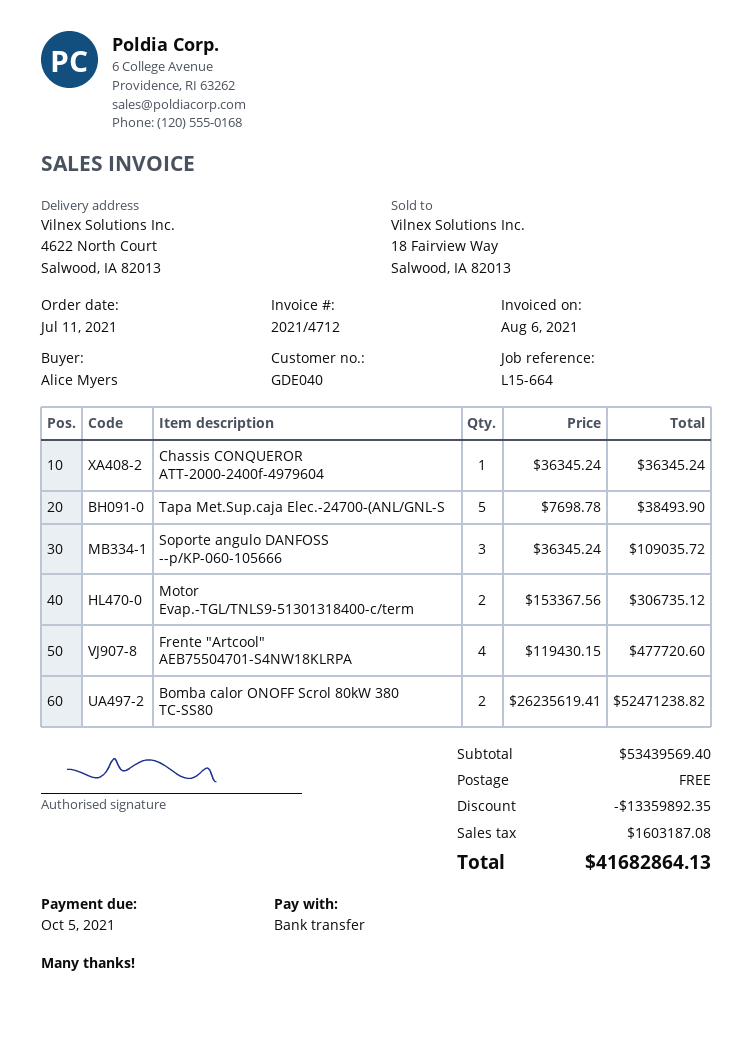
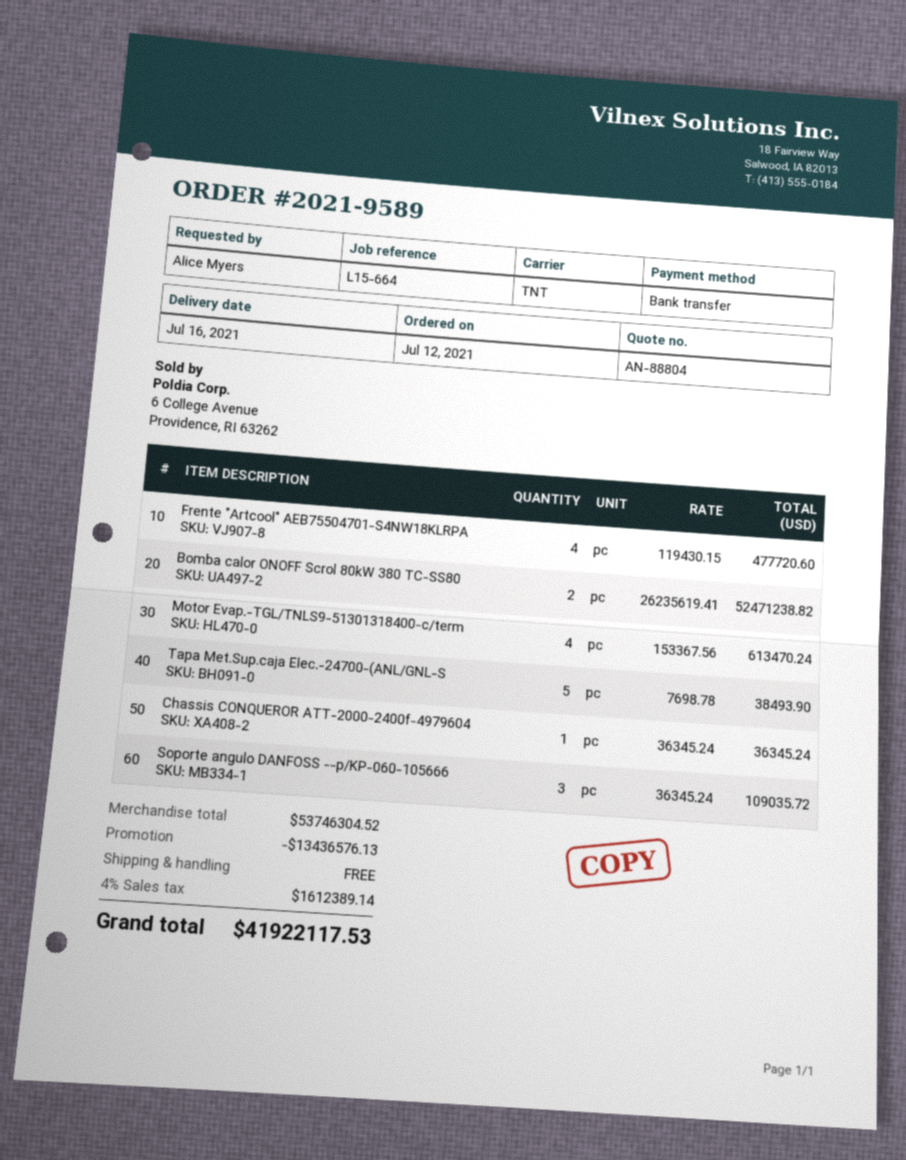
order date: 2021-07-11 -> 2021-07-12
Motor Evap.-TGL/TNLS9-51301318400-c/term: 2 x 153367.56 = 306735.12 -> 4 x 153367.56 = 613470.24
subtotal: 53439569.40 -> 53746304.52
discount: 13359892.35 -> 13436576.13
tax: 1603187.08 -> 1612389.14
total: 41682864.13 -> 41922117.53

